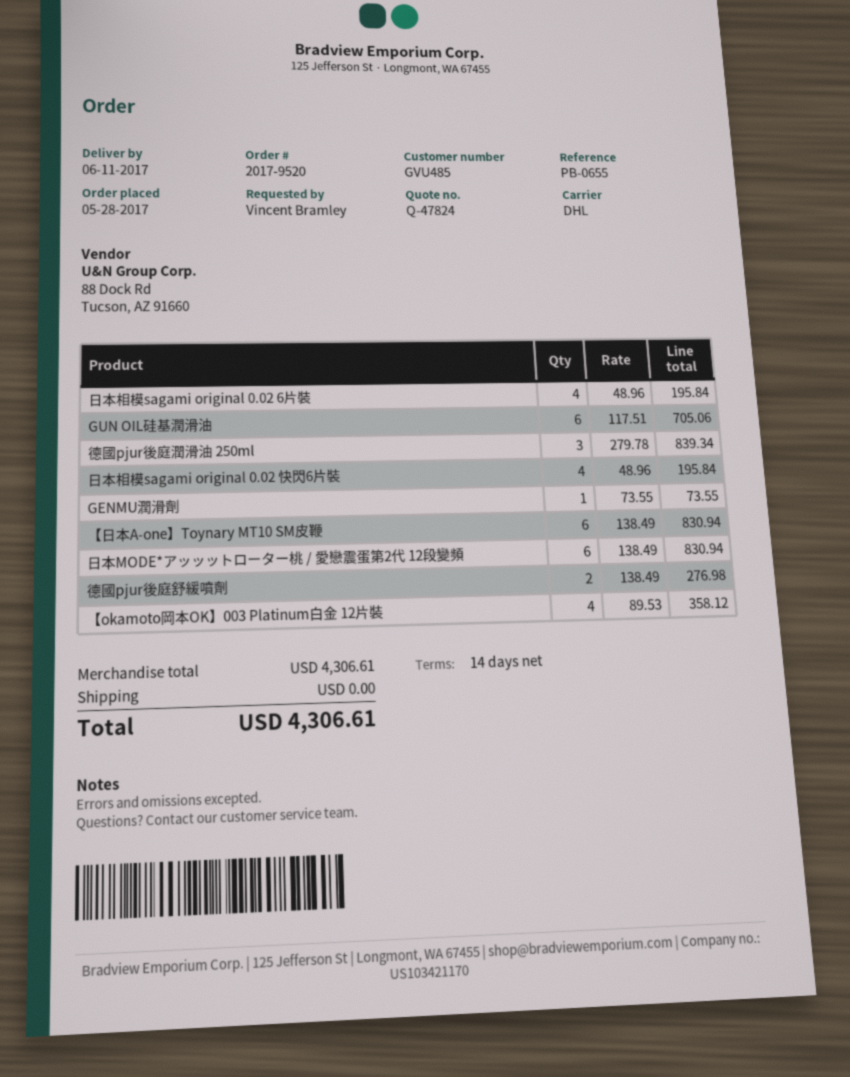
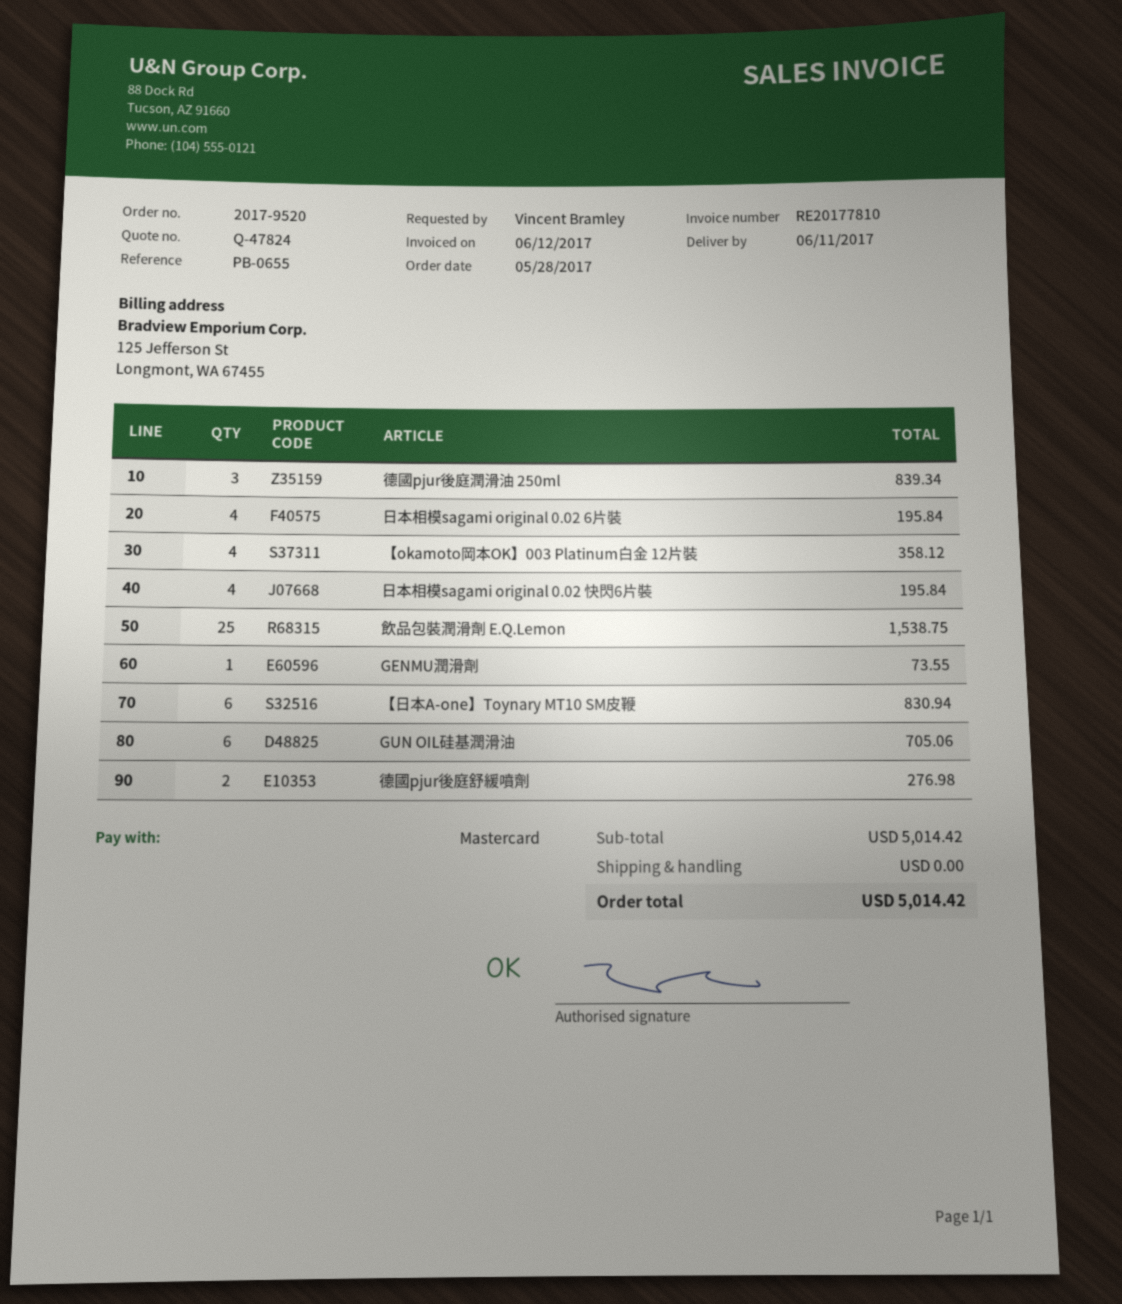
日本MODE*アッッットローター桃 / 愛戀震蛋第2代 12段變頻: 6 for 830.94 -> none
飲品包裝潤滑劑 E.Q.Lemon: none -> 25 for 1538.75
subtotal: 4306.61 -> 5014.42
total: 4306.61 -> 5014.42

